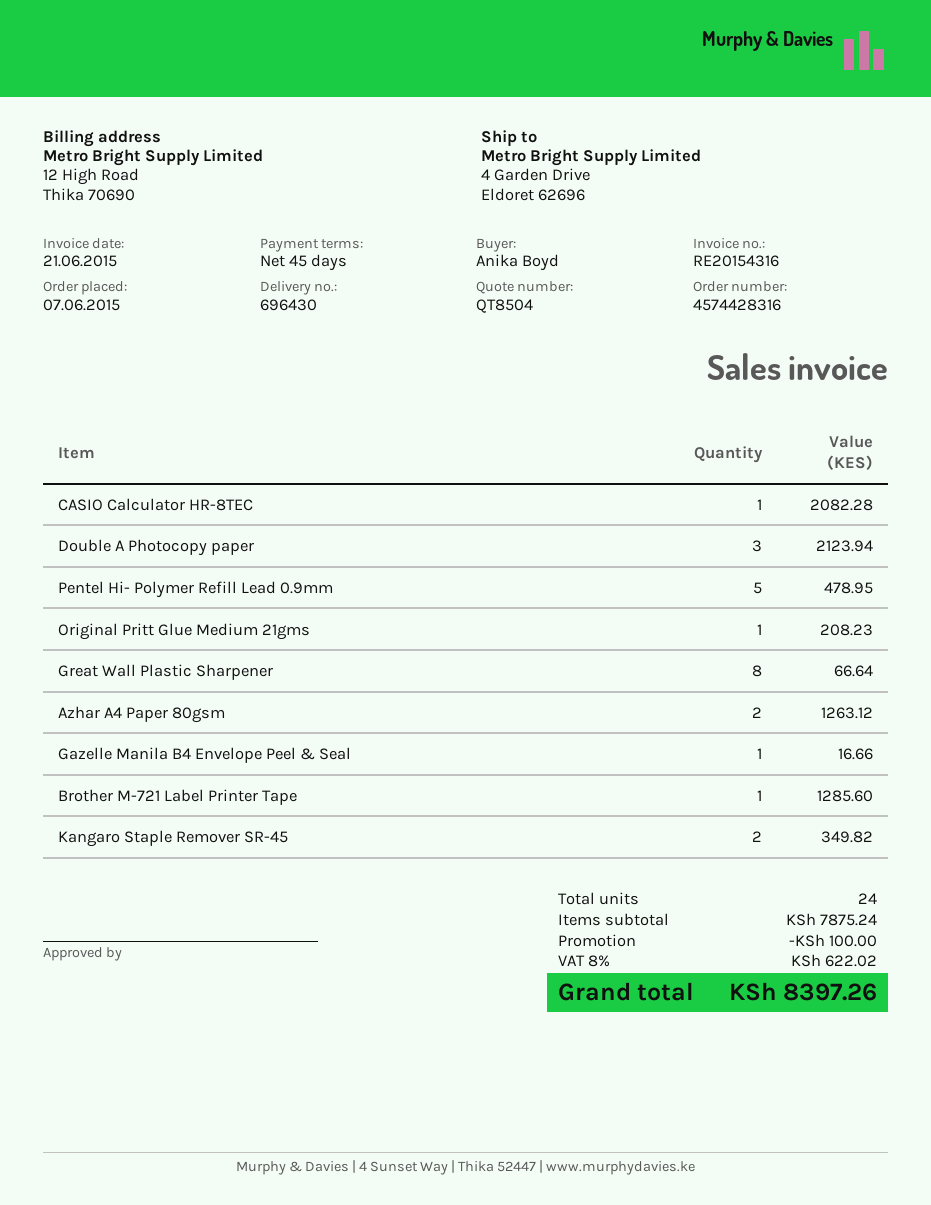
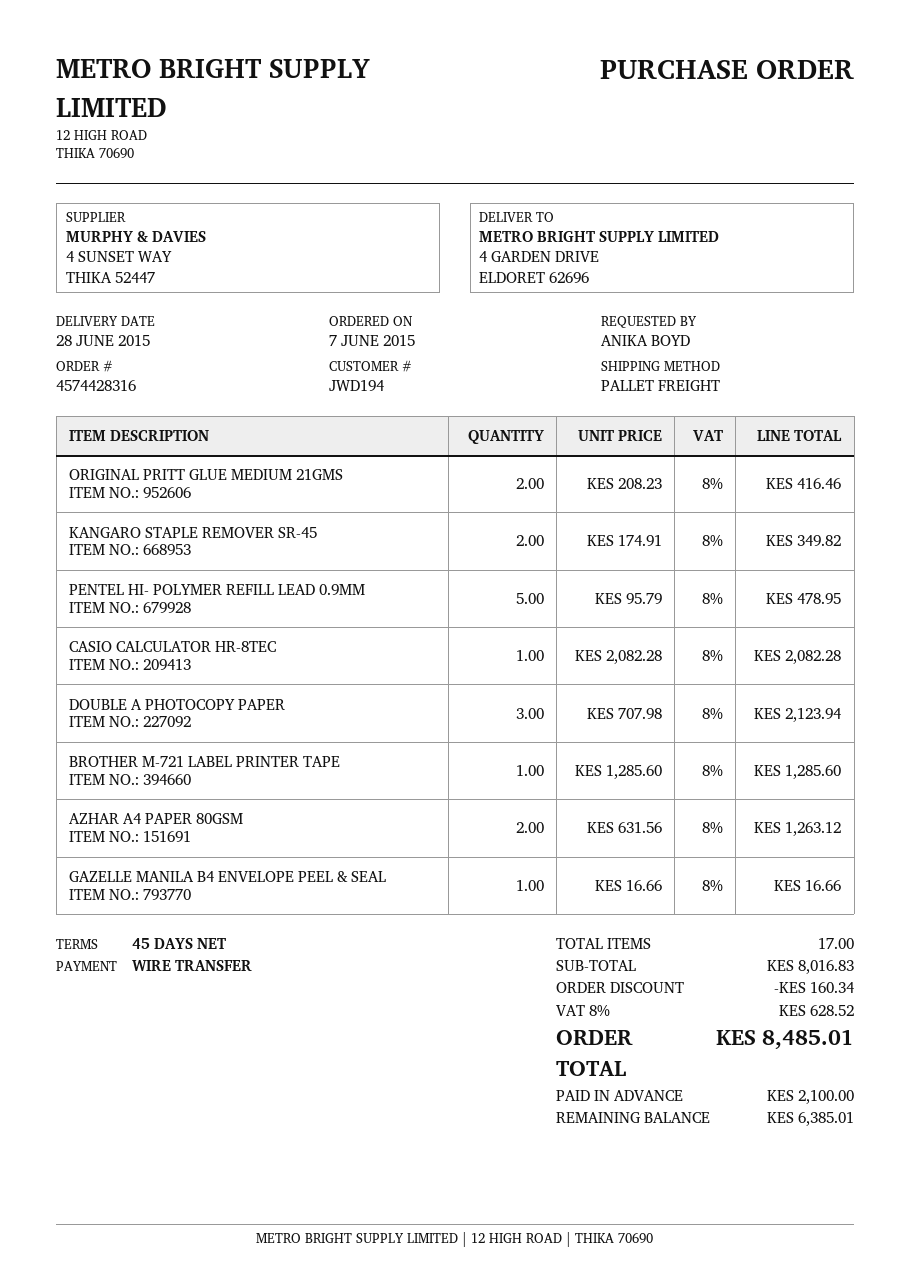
Original Pritt Glue Medium 21gms: 1 for 208.23 -> 2 for 416.46
Great Wall Plastic Sharpener: 8 for 66.64 -> none
total quantity: 24 -> 17
subtotal: 7875.24 -> 8016.83
discount: 100.00 -> 160.34
tax: 8% = 622.02 -> 8% = 628.52
total: 8397.26 -> 8485.01

